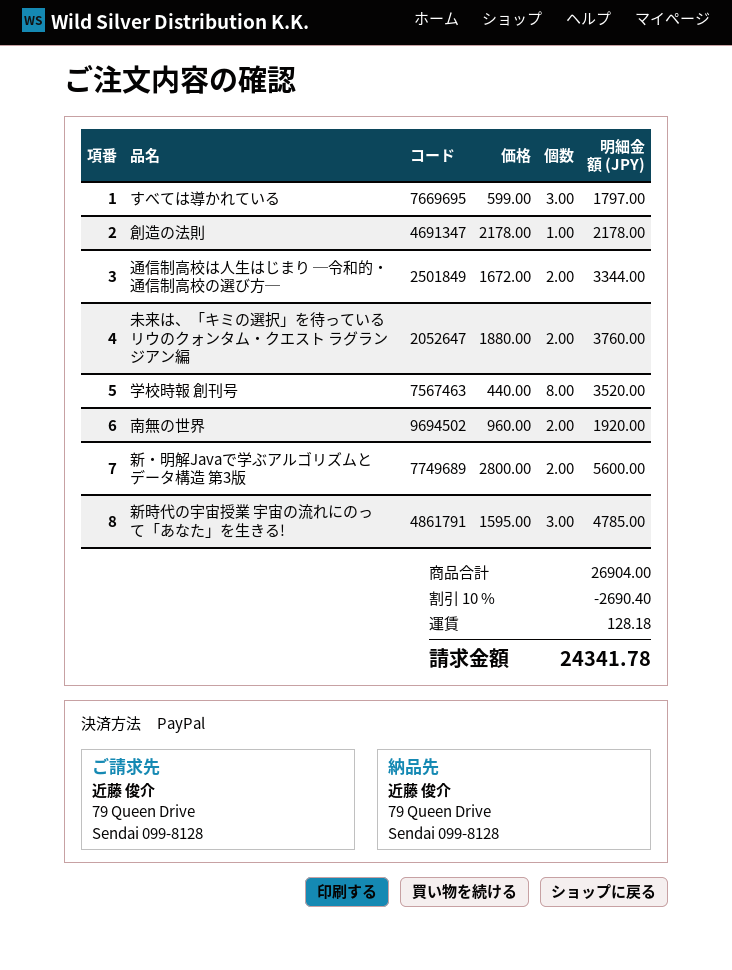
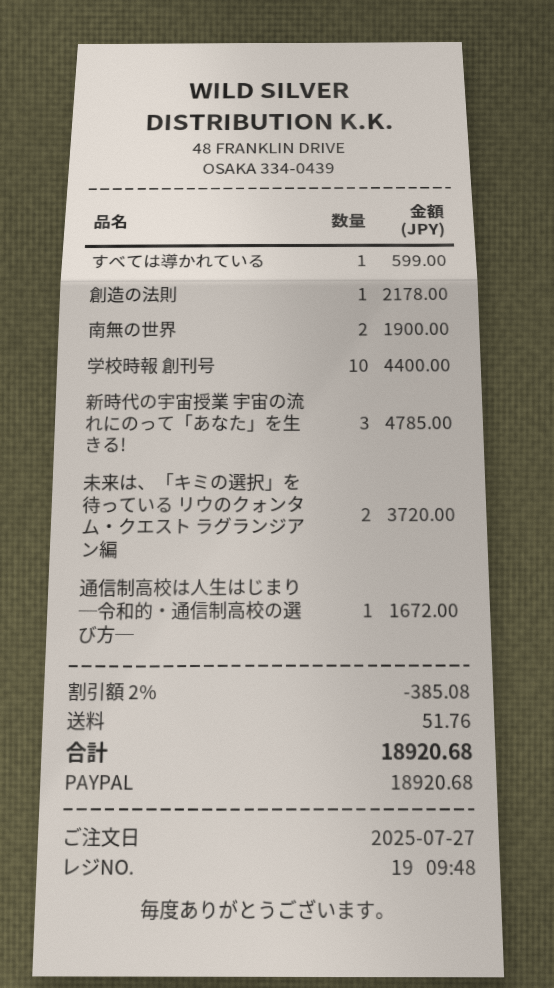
すべては導かれている: 3 for 1797.00 -> 1 for 599.00
通信制高校は人生はじまり ─令和的・通信制高校の選び方─: 2 for 3344.00 -> 1 for 1672.00
未来は、「キミの選択」を待っている リウのクォンタム・クエスト ラグランジアン編: 2 for 3760.00 -> 2 for 3720.00
学校時報 創刊号: 8 for 3520.00 -> 10 for 4400.00
南無の世界: 2 for 1920.00 -> 2 for 1900.00
新・明解Javaで学ぶアルゴリズムとデータ構造 第3版: 2 for 5600.00 -> none
discount: 10% = 2690.40 -> 2% = 385.08
shipping: 128.18 -> 51.76
total: 24341.78 -> 18920.68

